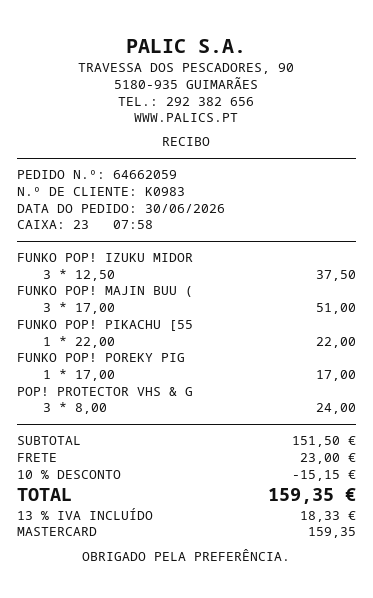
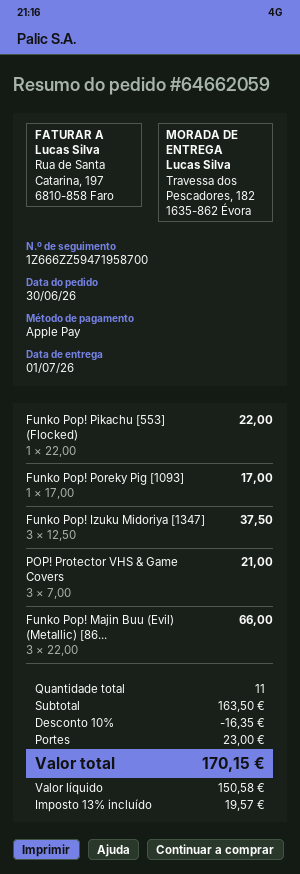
payment method: Mastercard -> Apple Pay
FUNKO POP! MAJIN BUU (: 3 x 17.00 = 51.00 -> 3 x 22.00 = 66.00
POP! PROTECTOR VHS & G: 3 x 8.00 = 24.00 -> 3 x 7.00 = 21.00
subtotal: 151.50 -> 163.50
discount: 10% = 15.15 -> 10% = 16.35
tax: 13% = 18.33 -> 13% = 19.57
total: 159.35 -> 170.15

